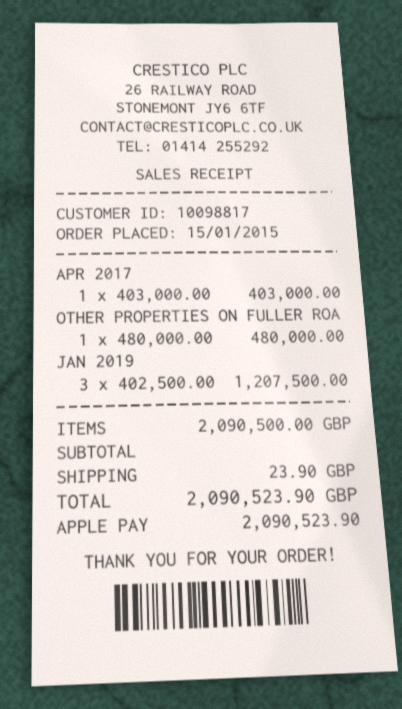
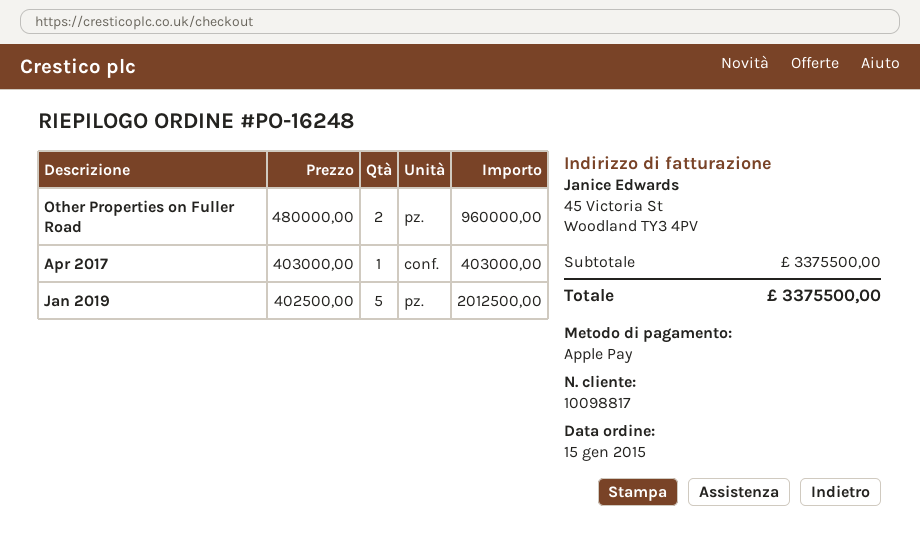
OTHER PROPERTIES ON FULLER ROA: 1 x 480000.00 = 480000.00 -> 2 x 480000.00 = 960000.00
JAN 2019: 3 x 402500.00 = 1207500.00 -> 5 x 402500.00 = 2012500.00
subtotal: 2090500.00 -> 3375500.00
shipping: 23.90 -> none
total: 2090523.90 -> 3375500.00

